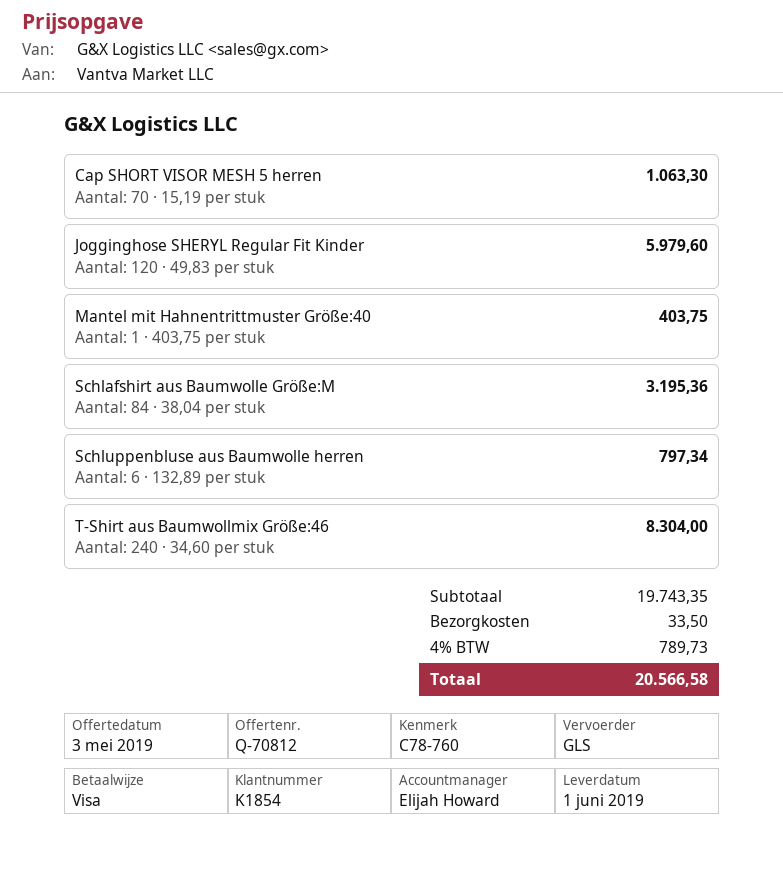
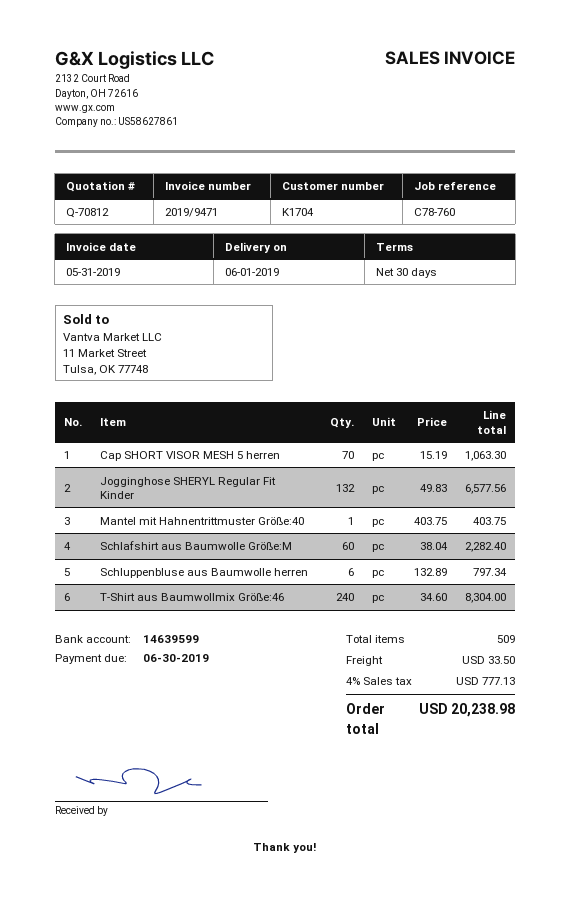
customer number: K1854 -> K1704
Jogginghose SHERYL Regular Fit Kinder: 120 x 49.83 = 5979.60 -> 132 x 49.83 = 6577.56
Schlafshirt aus Baumwolle Größe:M: 84 x 38.04 = 3195.36 -> 60 x 38.04 = 2282.40
tax: 4% = 789.73 -> 4% = 777.13
total: 20566.58 -> 20238.98

